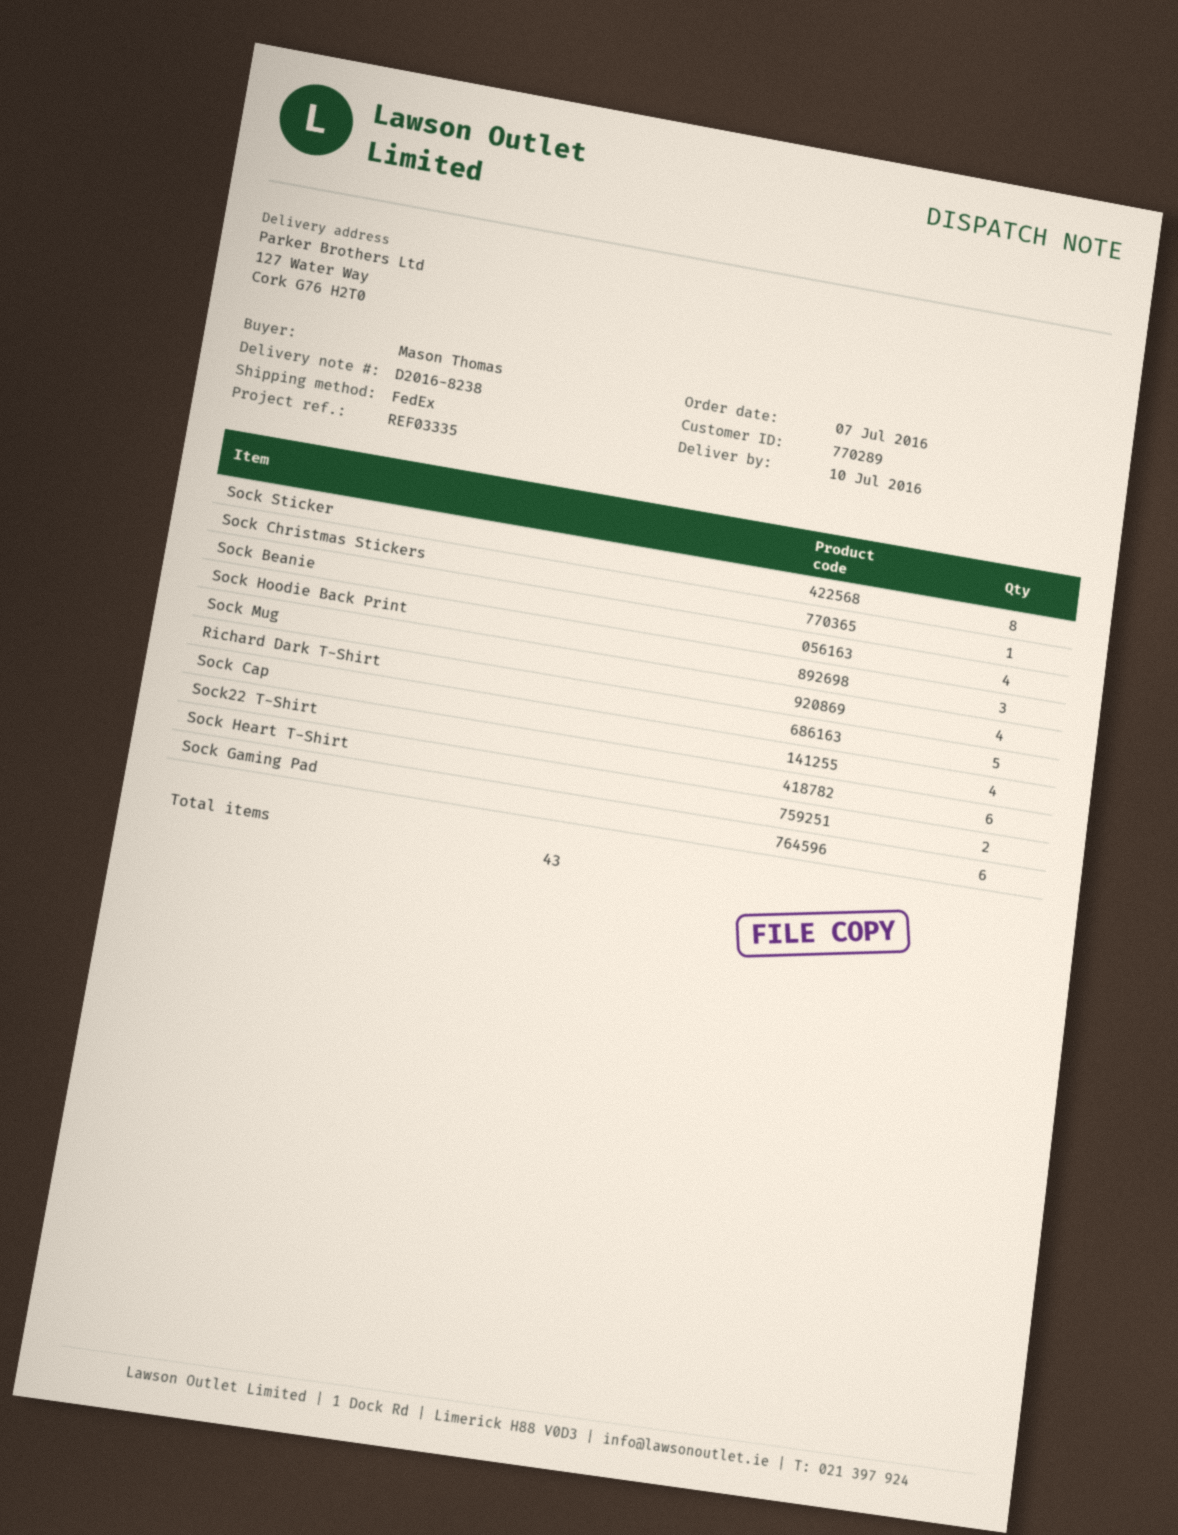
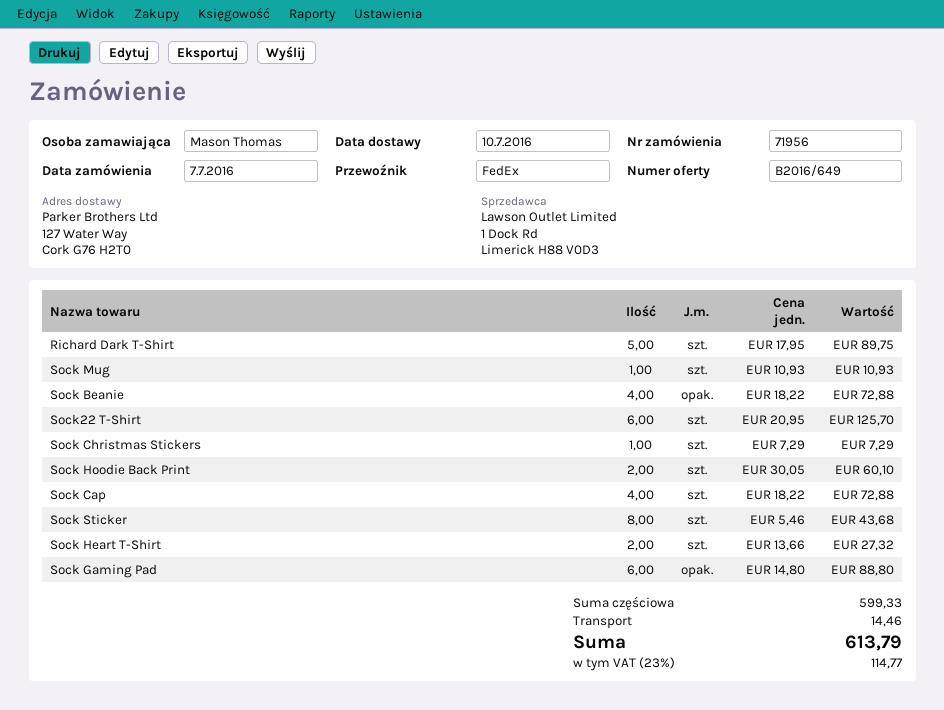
Sock Hoodie Back Print: 3 -> 2
Sock Mug: 4 -> 1

